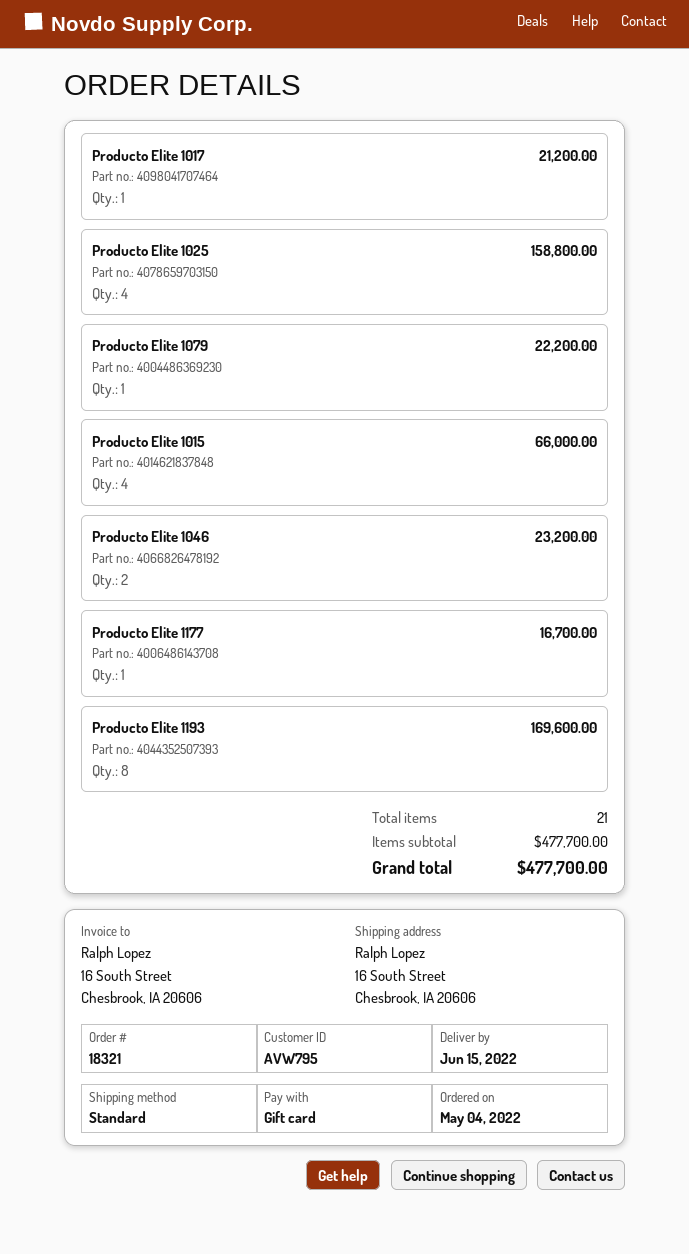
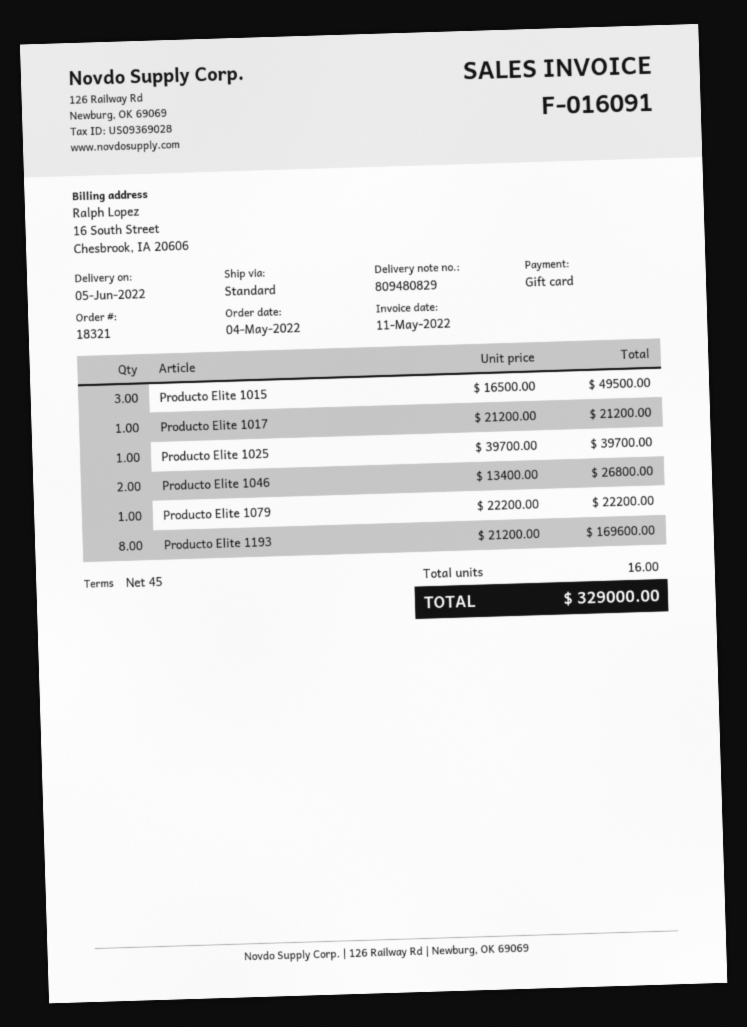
delivery date: 2022-06-15 -> 2022-06-05
Producto Elite 1025: 4 for 158800.00 -> 1 for 39700.00
Producto Elite 1015: 4 for 66000.00 -> 3 for 49500.00
Producto Elite 1046: 2 for 23200.00 -> 2 for 26800.00
Producto Elite 1177: 1 for 16700.00 -> none
total quantity: 21 -> 16
total: 477700.00 -> 329000.00

